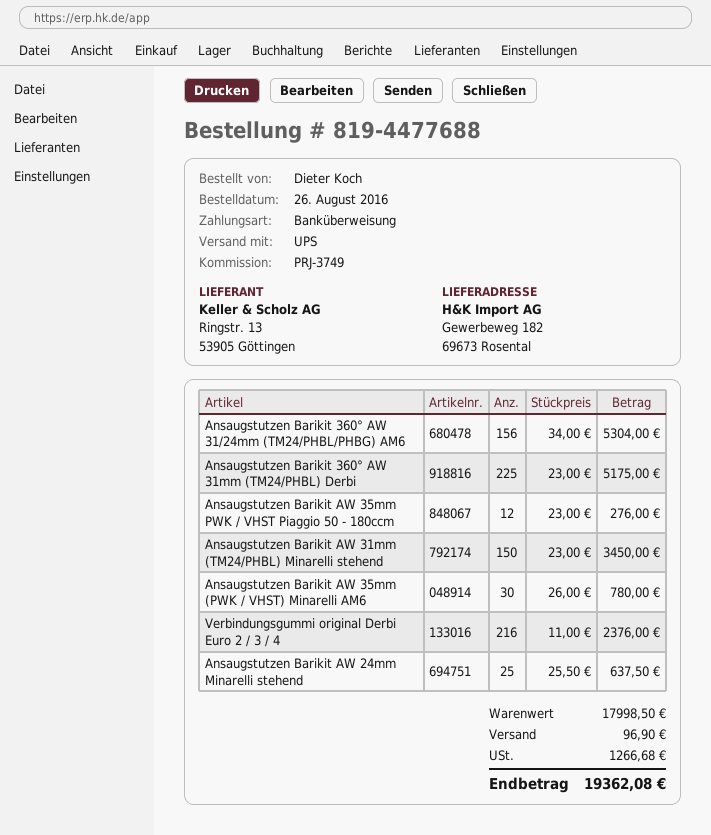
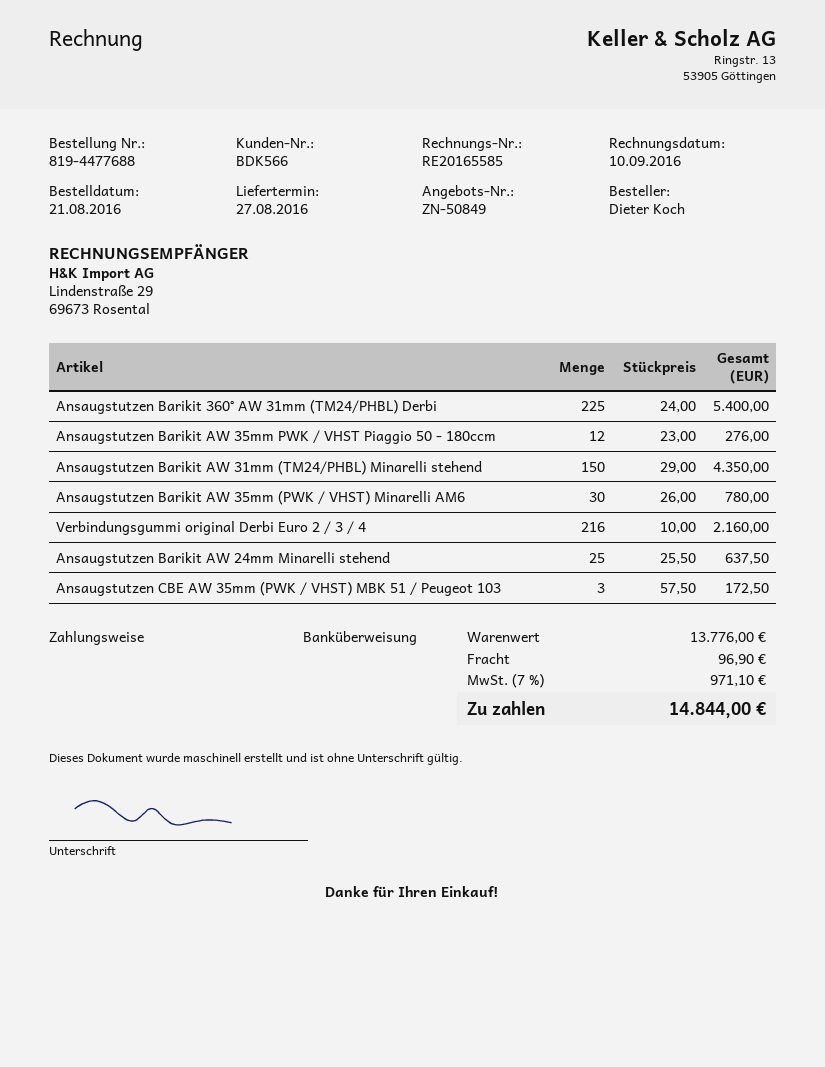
order date: 2016-08-26 -> 2016-08-21
Ansaugstutzen Barikit 360° AW 31/24mm (TM24/PHBL/PHBG) AM6: 156 x 34.00 = 5304.00 -> none
Ansaugstutzen Barikit 360° AW 31mm (TM24/PHBL) Derbi: 225 x 23.00 = 5175.00 -> 225 x 24.00 = 5400.00
Ansaugstutzen Barikit AW 31mm (TM24/PHBL) Minarelli stehend: 150 x 23.00 = 3450.00 -> 150 x 29.00 = 4350.00
Verbindungsgummi original Derbi Euro 2 / 3 / 4: 216 x 11.00 = 2376.00 -> 216 x 10.00 = 2160.00
Ansaugstutzen CBE AW 35mm (PWK / VHST) MBK 51 / Peugeot 103: none -> 3 x 57.50 = 172.50
subtotal: 17998.50 -> 13776.00
tax: 1266.68 -> 971.10
total: 19362.08 -> 14844.00

